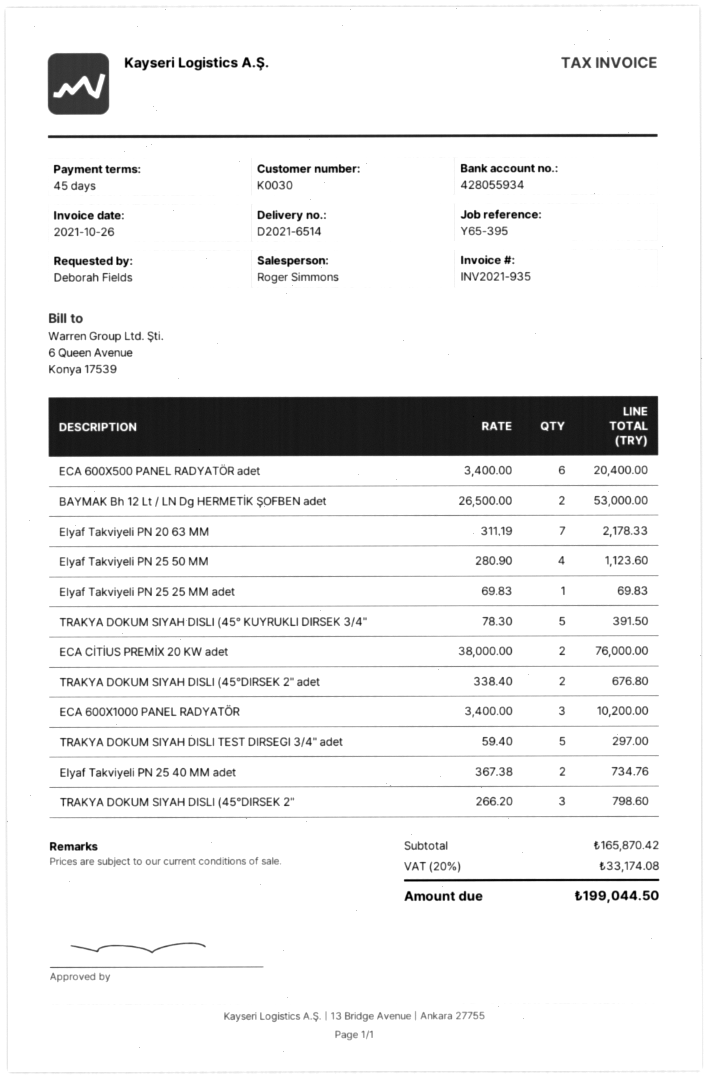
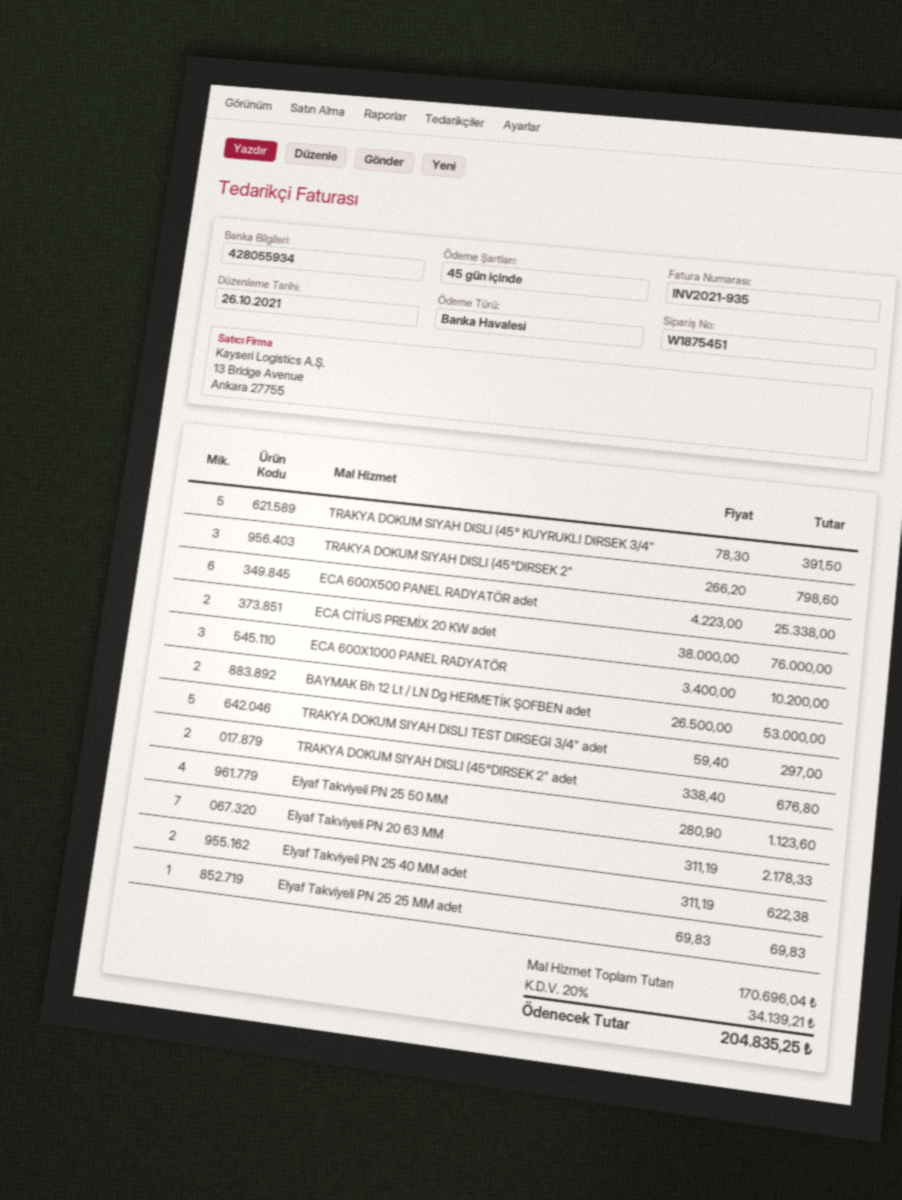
ECA 600X500 PANEL RADYATÖR adet: 6 x 3400.00 = 20400.00 -> 6 x 4223.00 = 25338.00
Elyaf Takviyeli PN 25 40 MM adet: 2 x 367.38 = 734.76 -> 2 x 311.19 = 622.38
subtotal: 165870.42 -> 170696.04
tax: 20% = 33174.08 -> 20% = 34139.21
total: 199044.50 -> 204835.25

